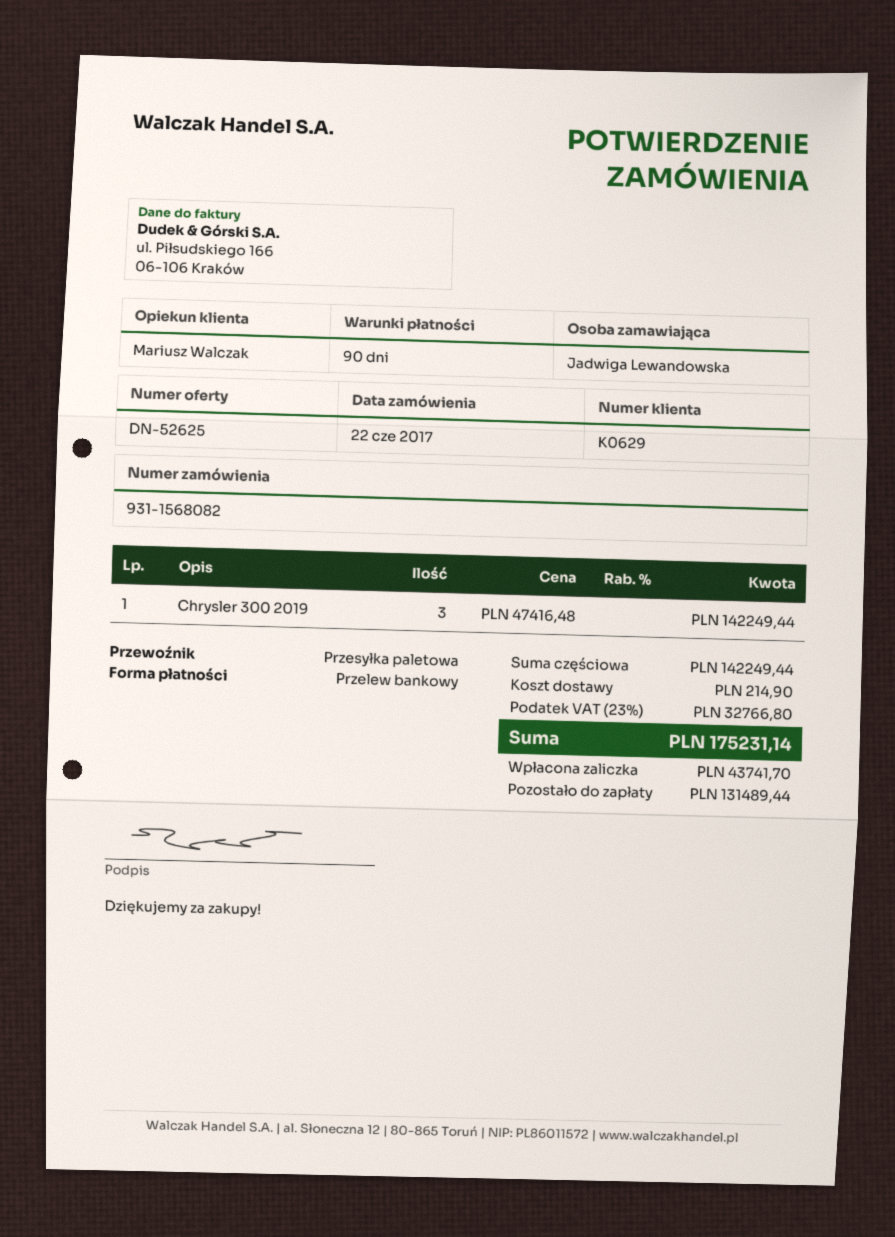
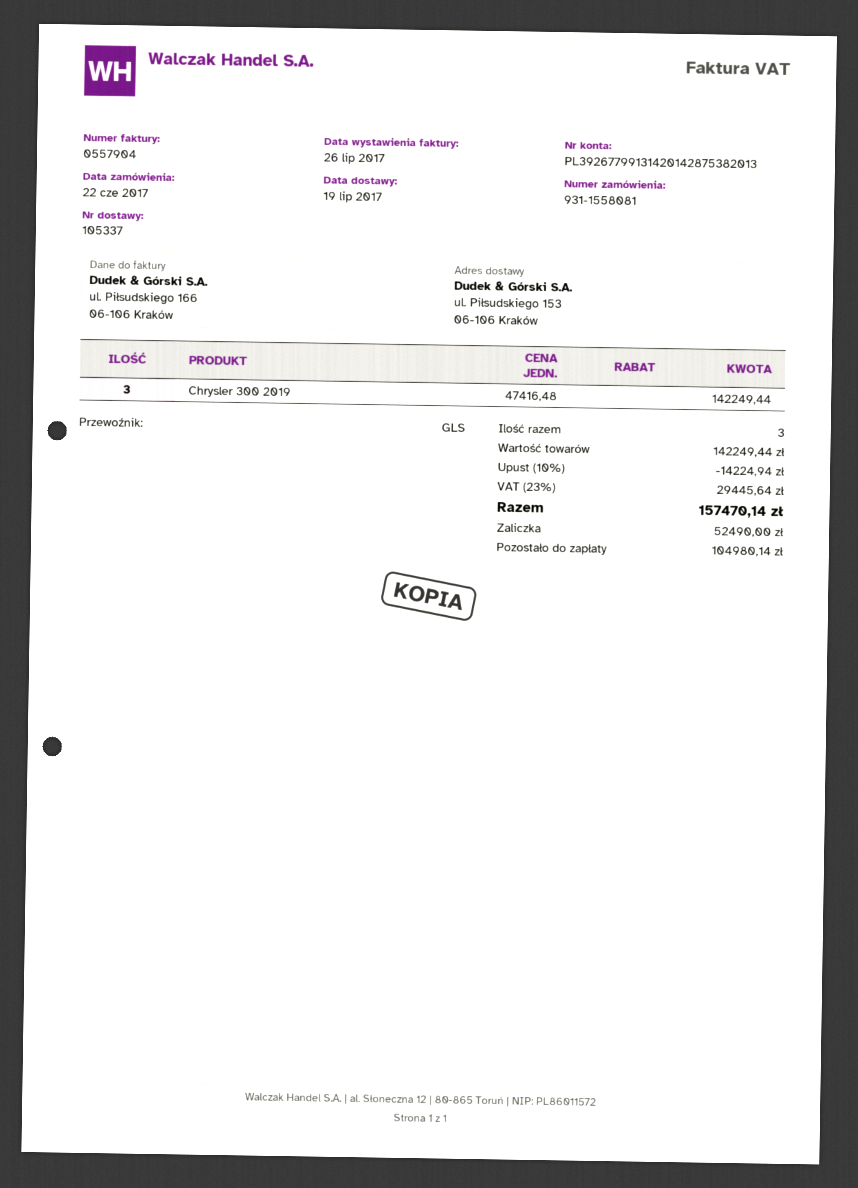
order number: 931-1568082 -> 931-1558081
shipping method: pallet freight -> GLS
discount: none -> 10% = 14224.94
shipping: 214.90 -> none
tax: 23% = 32766.80 -> 23% = 29445.64
total: 175231.14 -> 157470.14
deposit: 43741.70 -> 52490.00
balance: 131489.44 -> 104980.14

